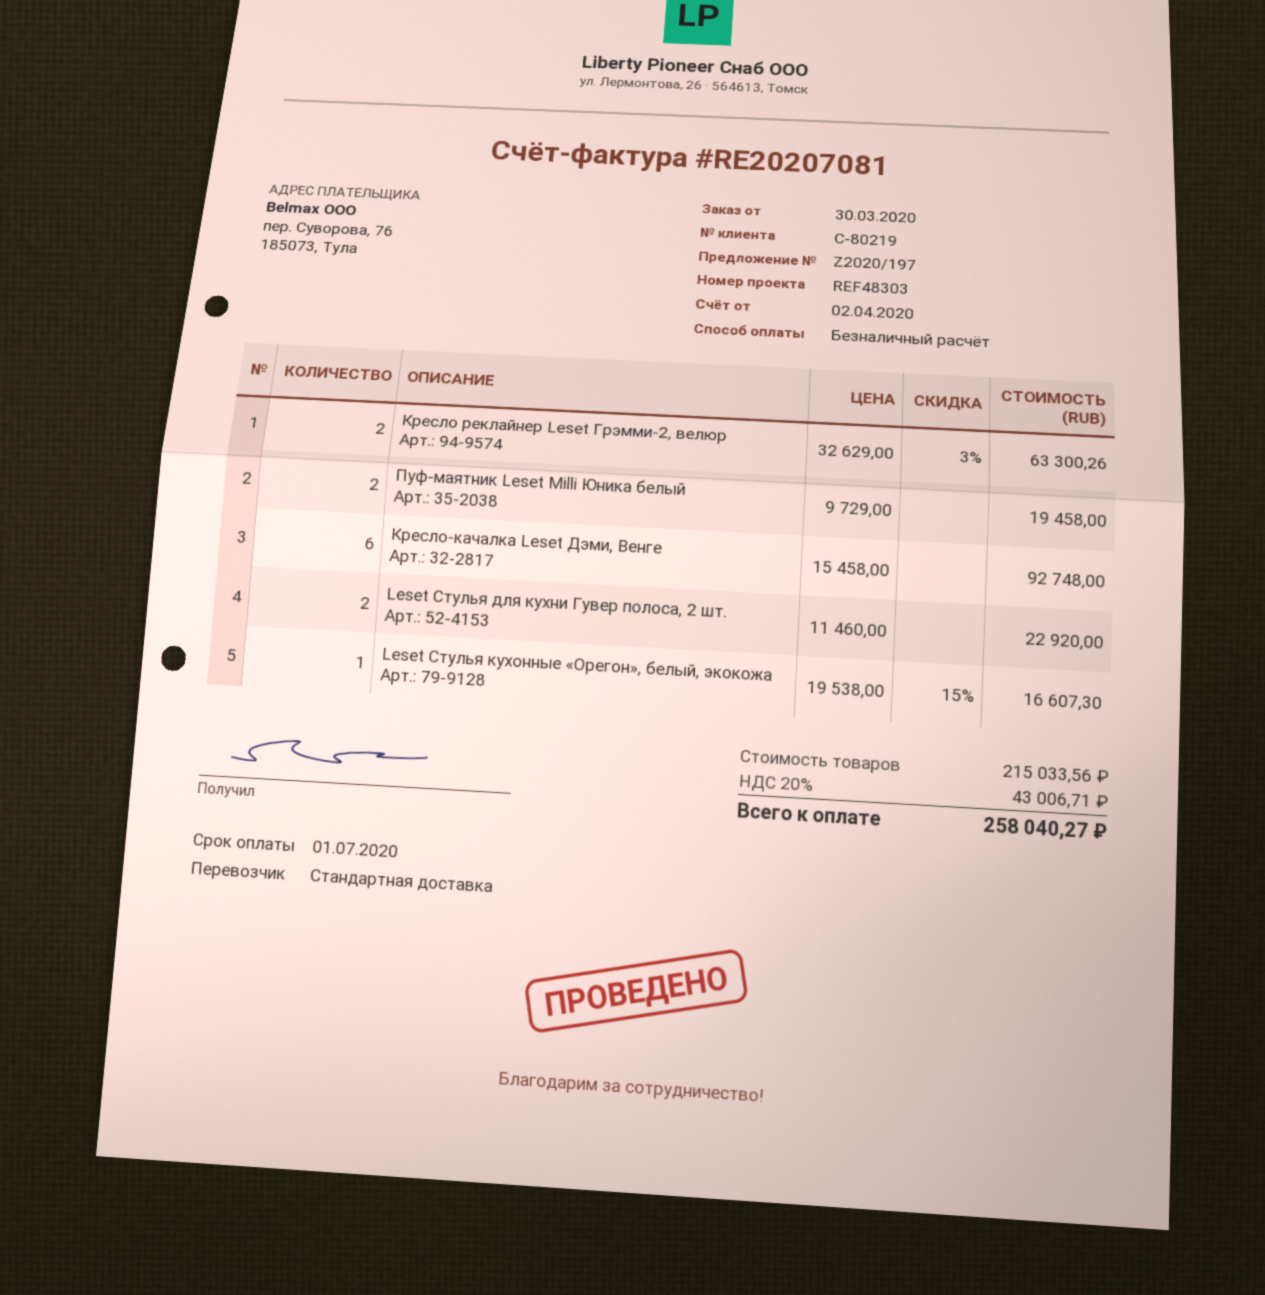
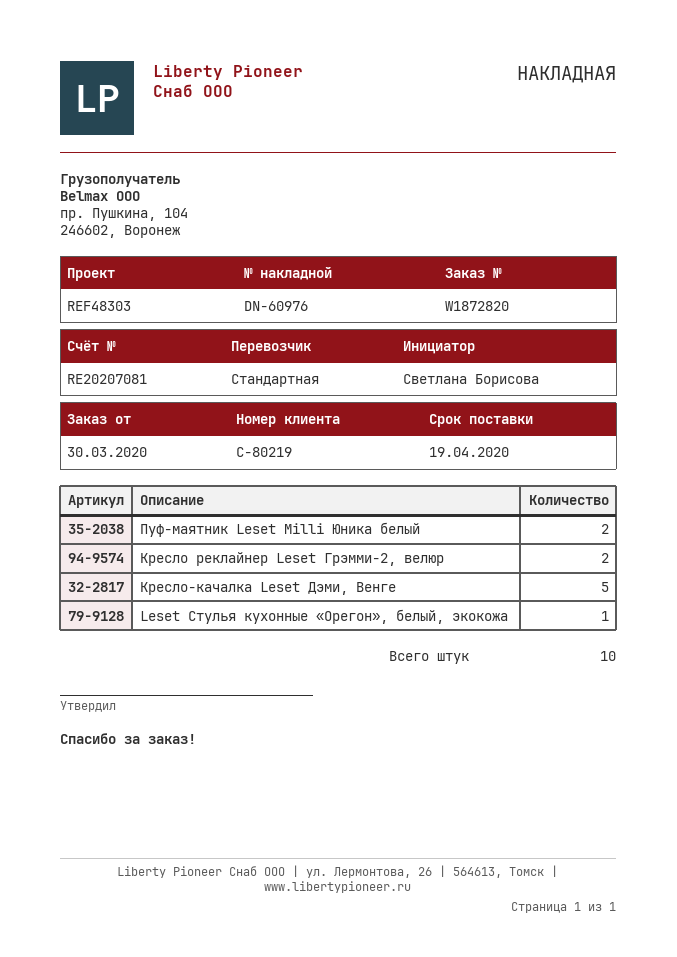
Кресло-качалка Leset Дэми, Венге: 6 -> 5
Leset Стулья для кухни Гувер полоса, 2 шт.: 2 -> none

